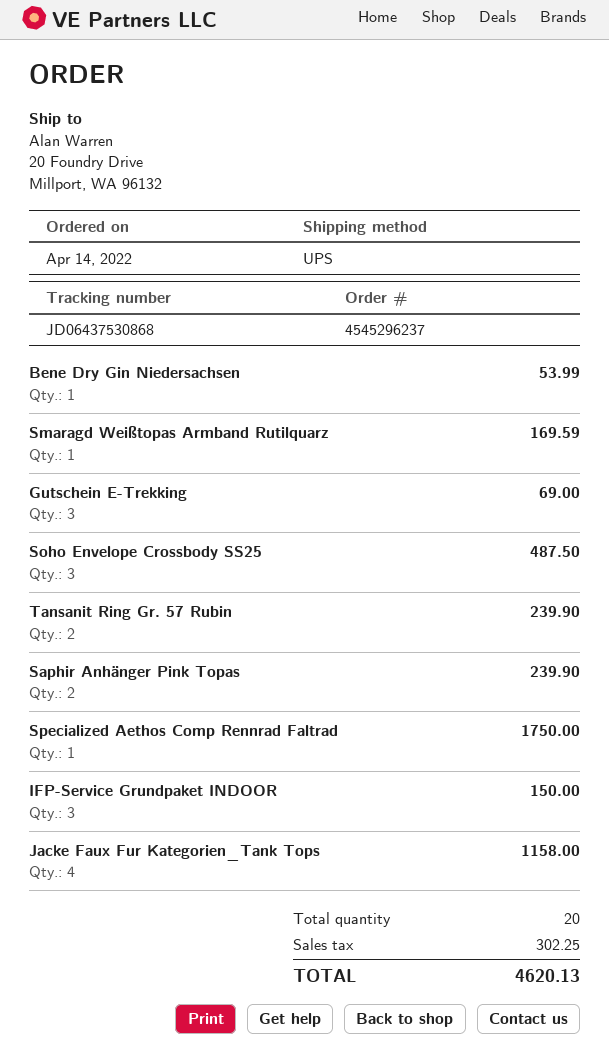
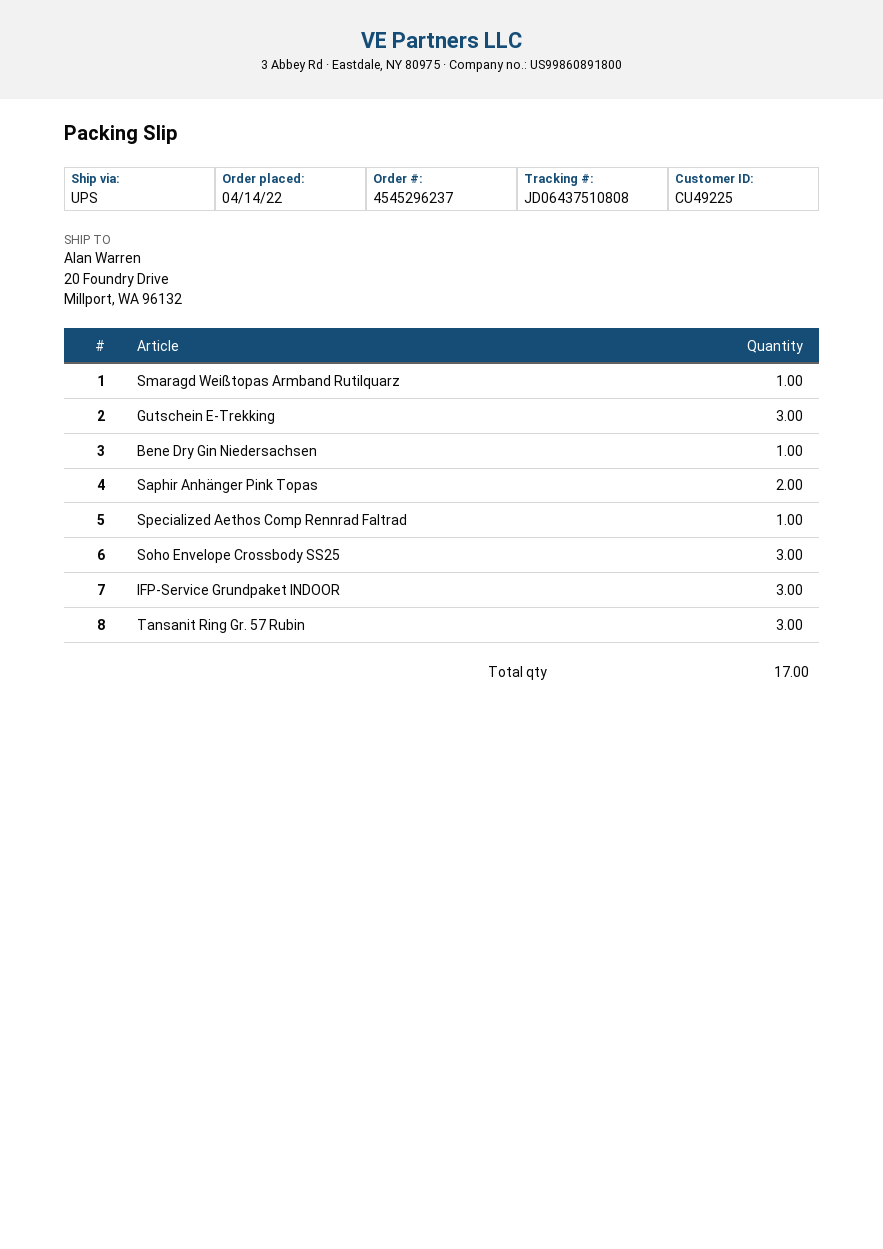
tracking number: JD06437530868 -> JD06437510808
Tansanit Ring Gr. 57 Rubin: 2 -> 3
Jacke Faux Fur Kategorien_Tank Tops: 4 -> none
total quantity: 20 -> 17

